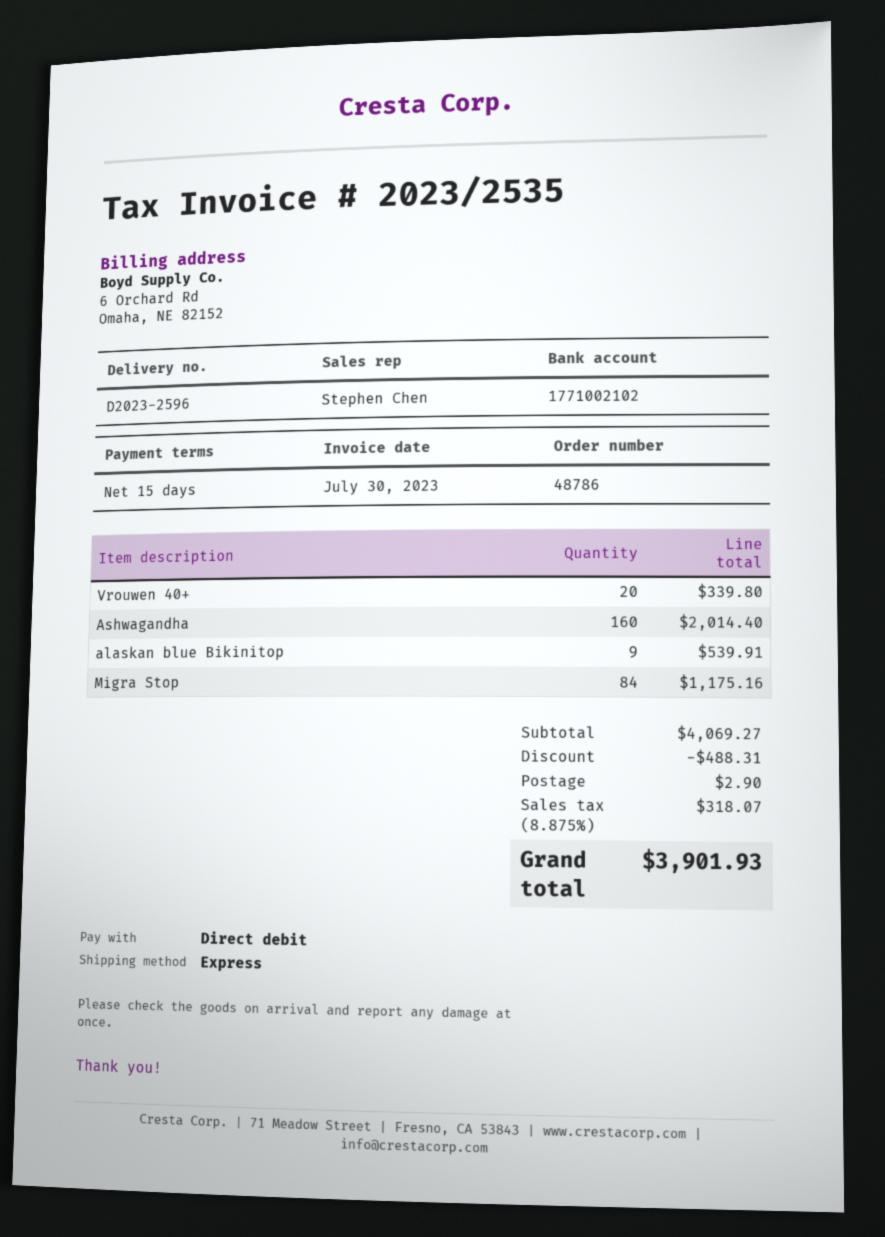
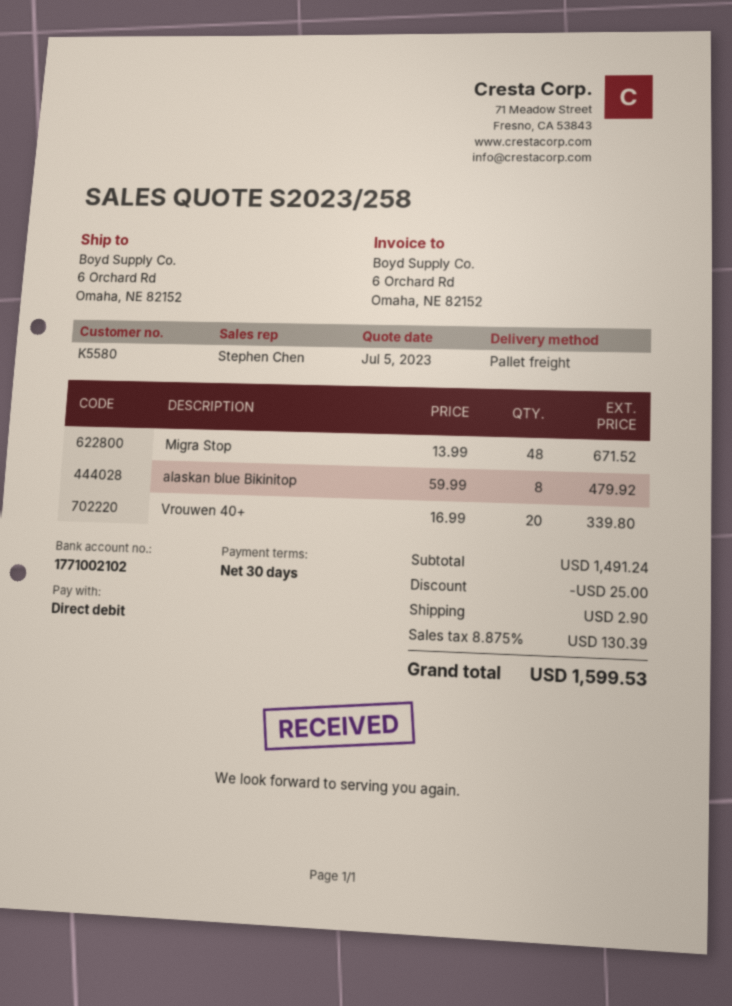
payment terms: 15 days -> 30 days
shipping method: express -> pallet freight
Ashwagandha: 160 for 2014.40 -> none
alaskan blue Bikinitop: 9 for 539.91 -> 8 for 479.92
Migra Stop: 84 for 1175.16 -> 48 for 671.52
subtotal: 4069.27 -> 1491.24
discount: 488.31 -> 25.00
tax: 8.875% = 318.07 -> 8.875% = 130.39
total: 3901.93 -> 1599.53

